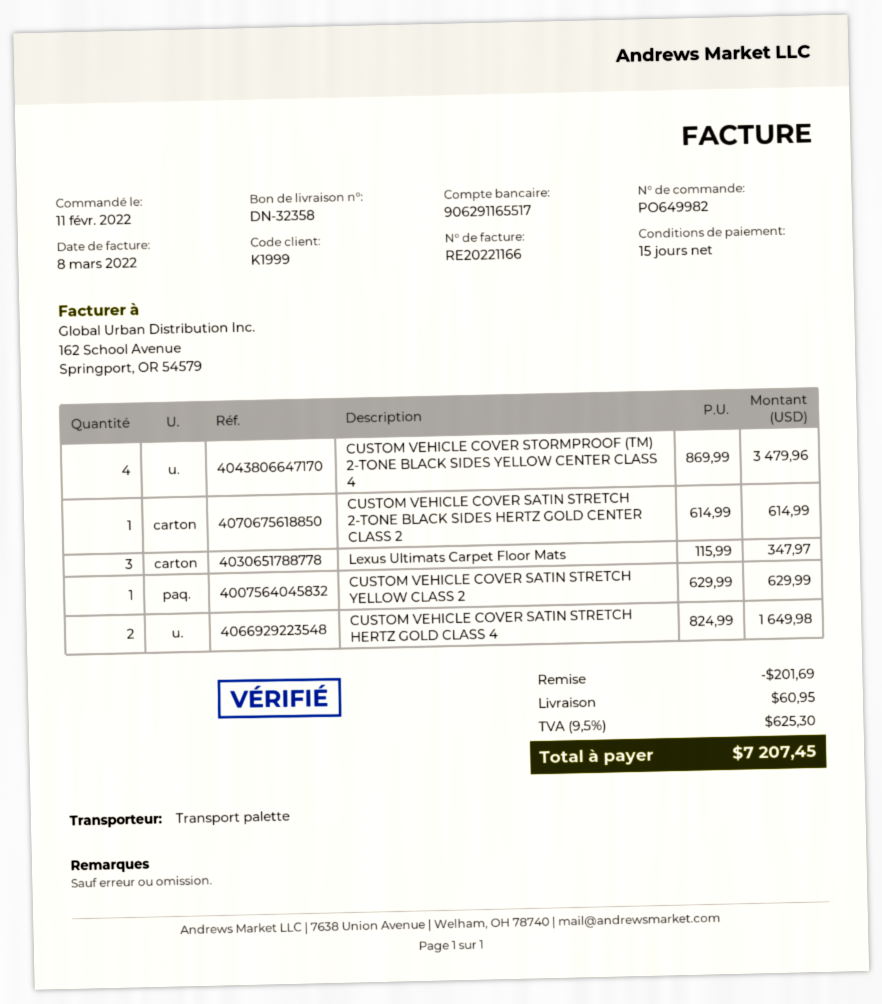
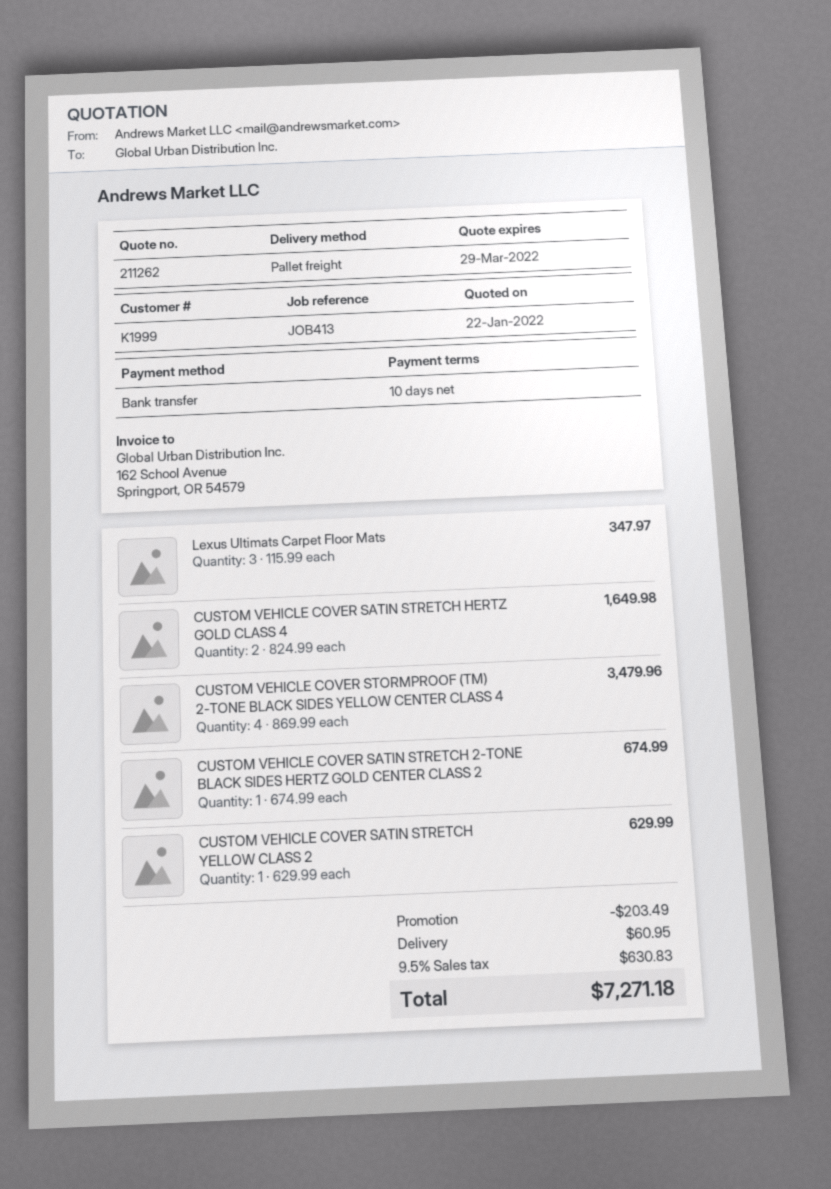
payment terms: 15 days -> 10 days
CUSTOM VEHICLE COVER SATIN STRETCH 2-TONE BLACK SIDES HERTZ GOLD CENTER CLASS 2: 1 x 614.99 = 614.99 -> 1 x 674.99 = 674.99
discount: 201.69 -> 203.49
tax: 9.5% = 625.30 -> 9.5% = 630.83
total: 7207.45 -> 7271.18

